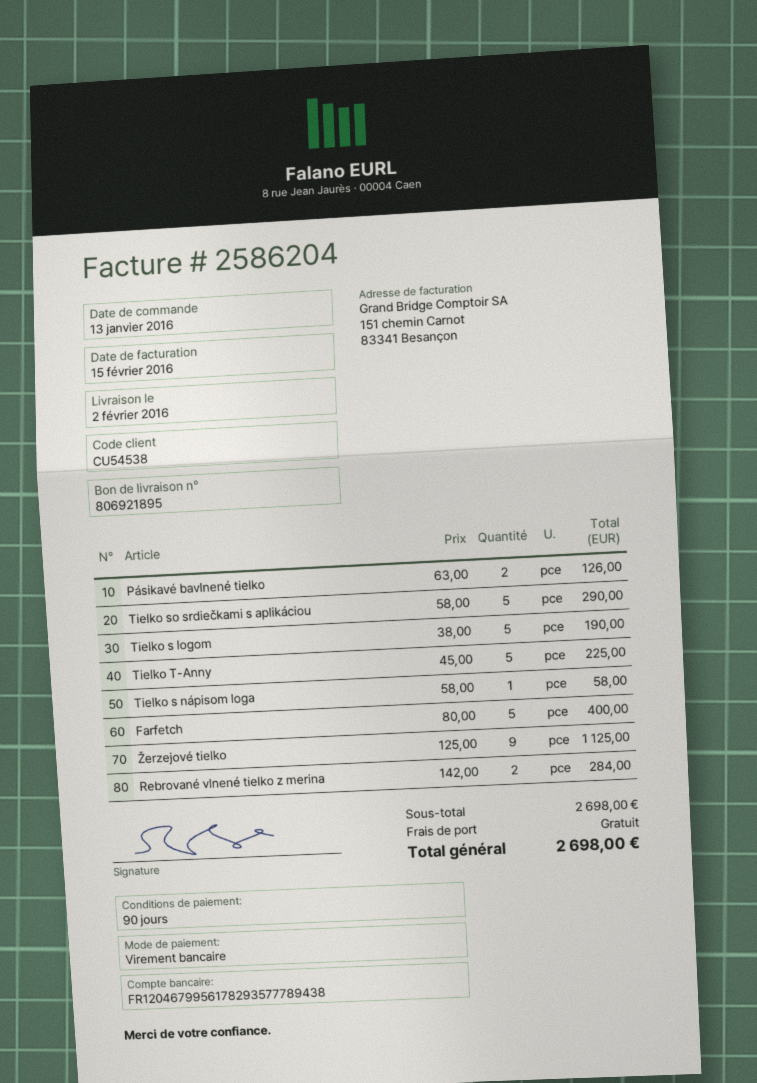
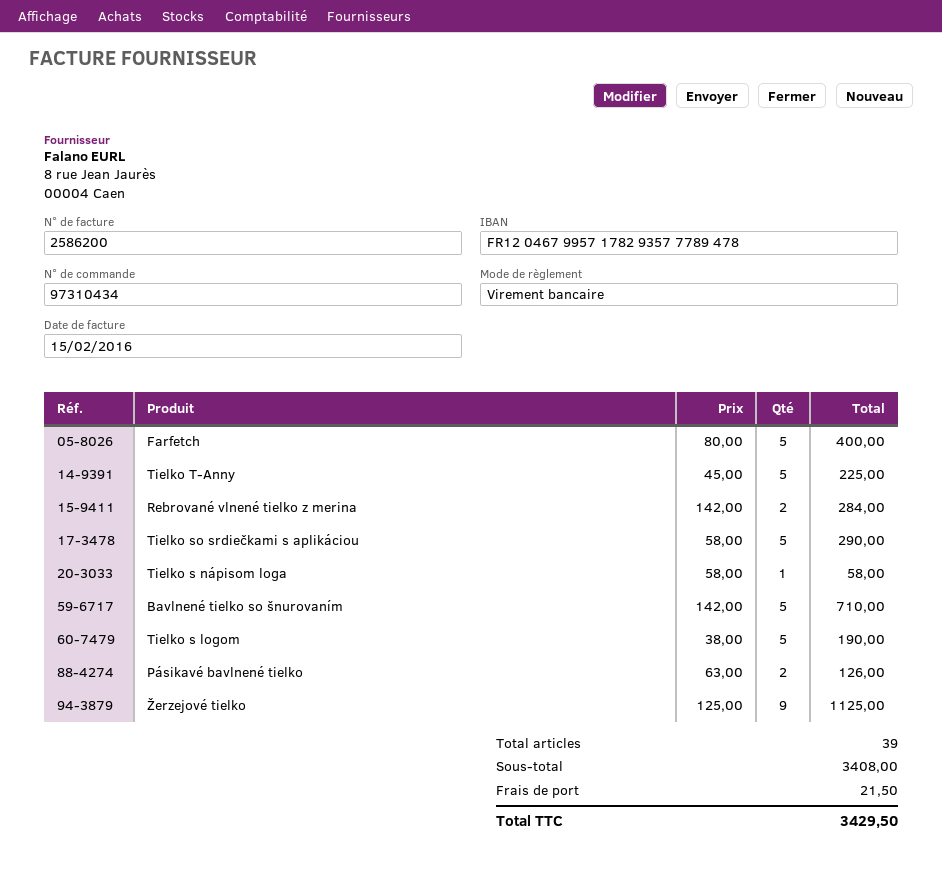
invoice number: 2586204 -> 2586200
bank account: FR1204679956178293577789438 -> FR1204679957178293577789478
Bavlnené tielko so šnurovaním: none -> 5 x 142.00 = 710.00
subtotal: 2698.00 -> 3408.00
shipping: 0.00 -> 21.50
total: 2698.00 -> 3429.50

